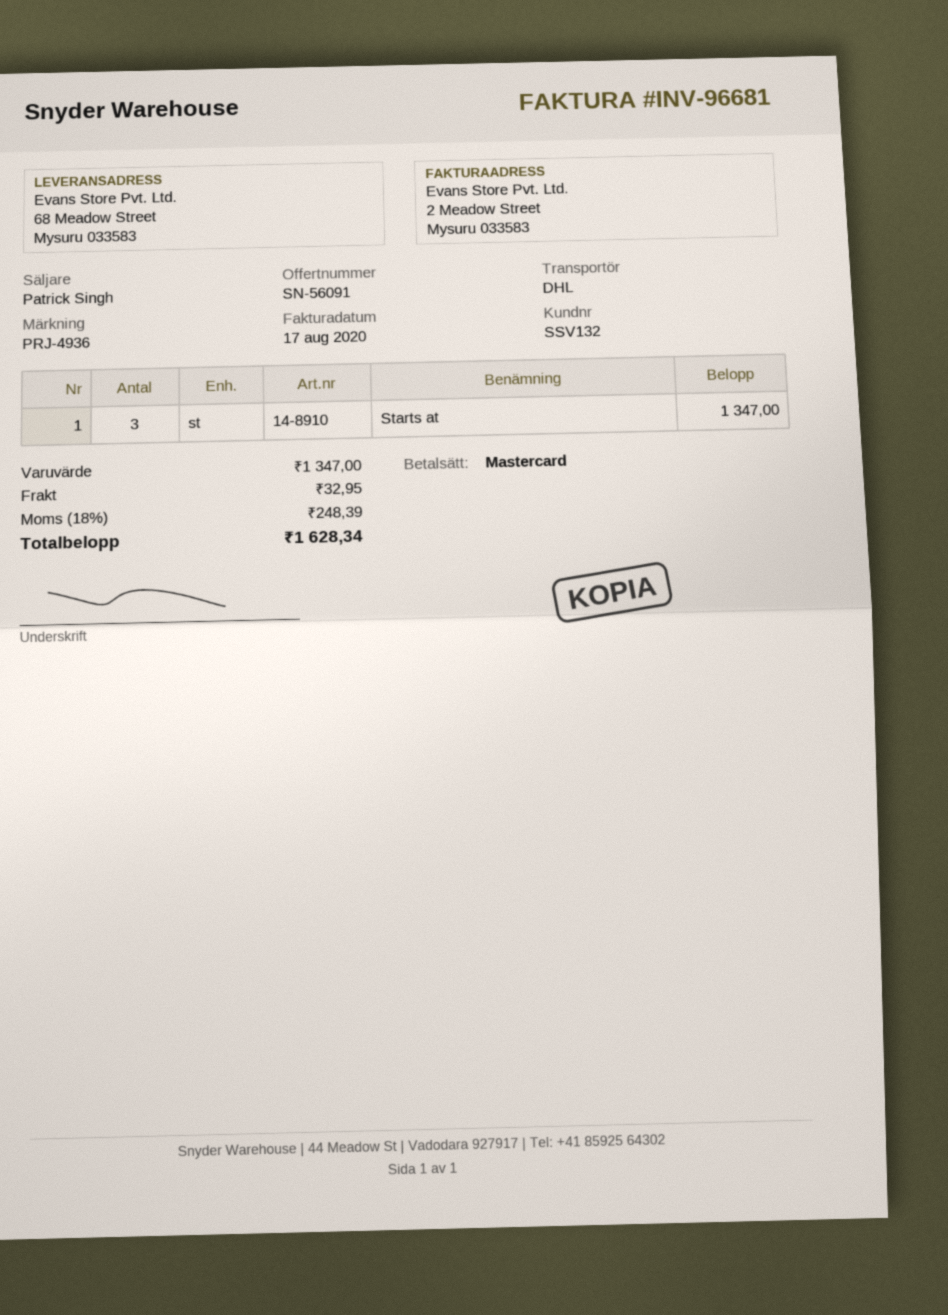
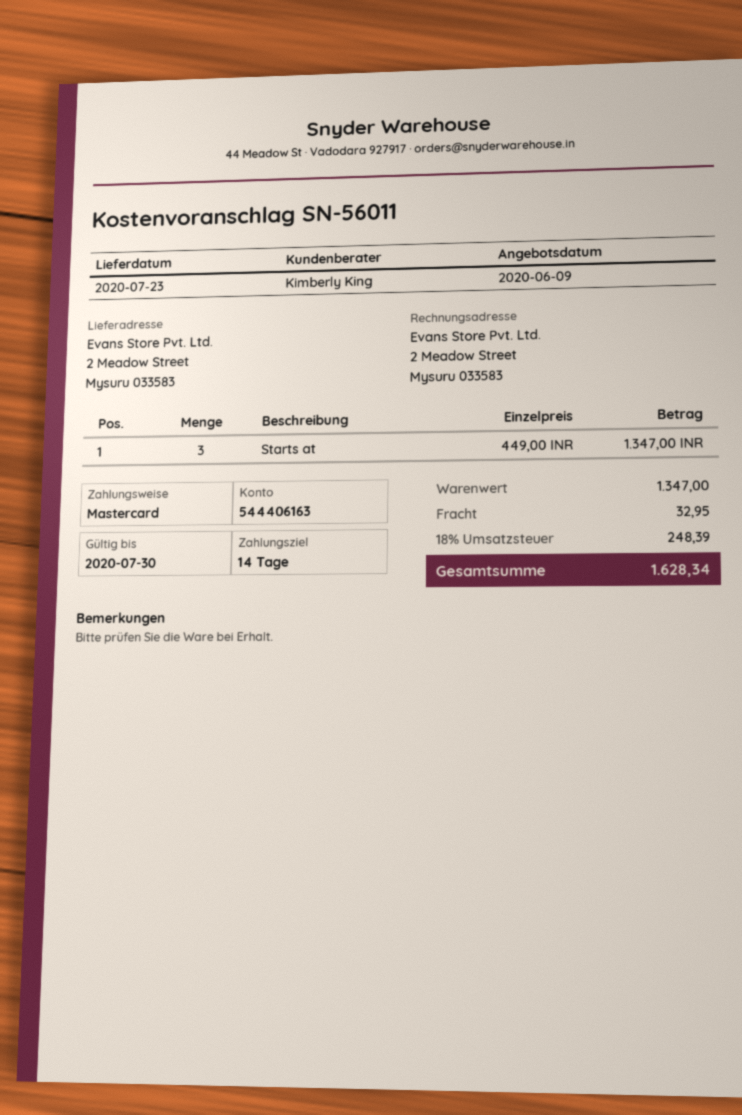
quote number: SN-56091 -> SN-56011
sales rep: Patrick Singh -> Kimberly King
ship to: 68 Meadow Street, Mysuru 033583 -> 2 Meadow Street, Mysuru 033583

